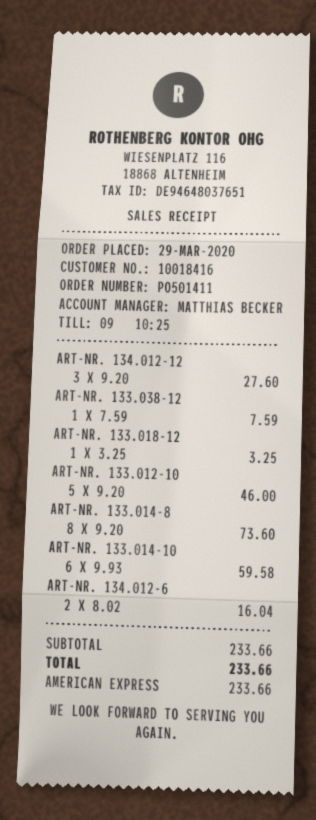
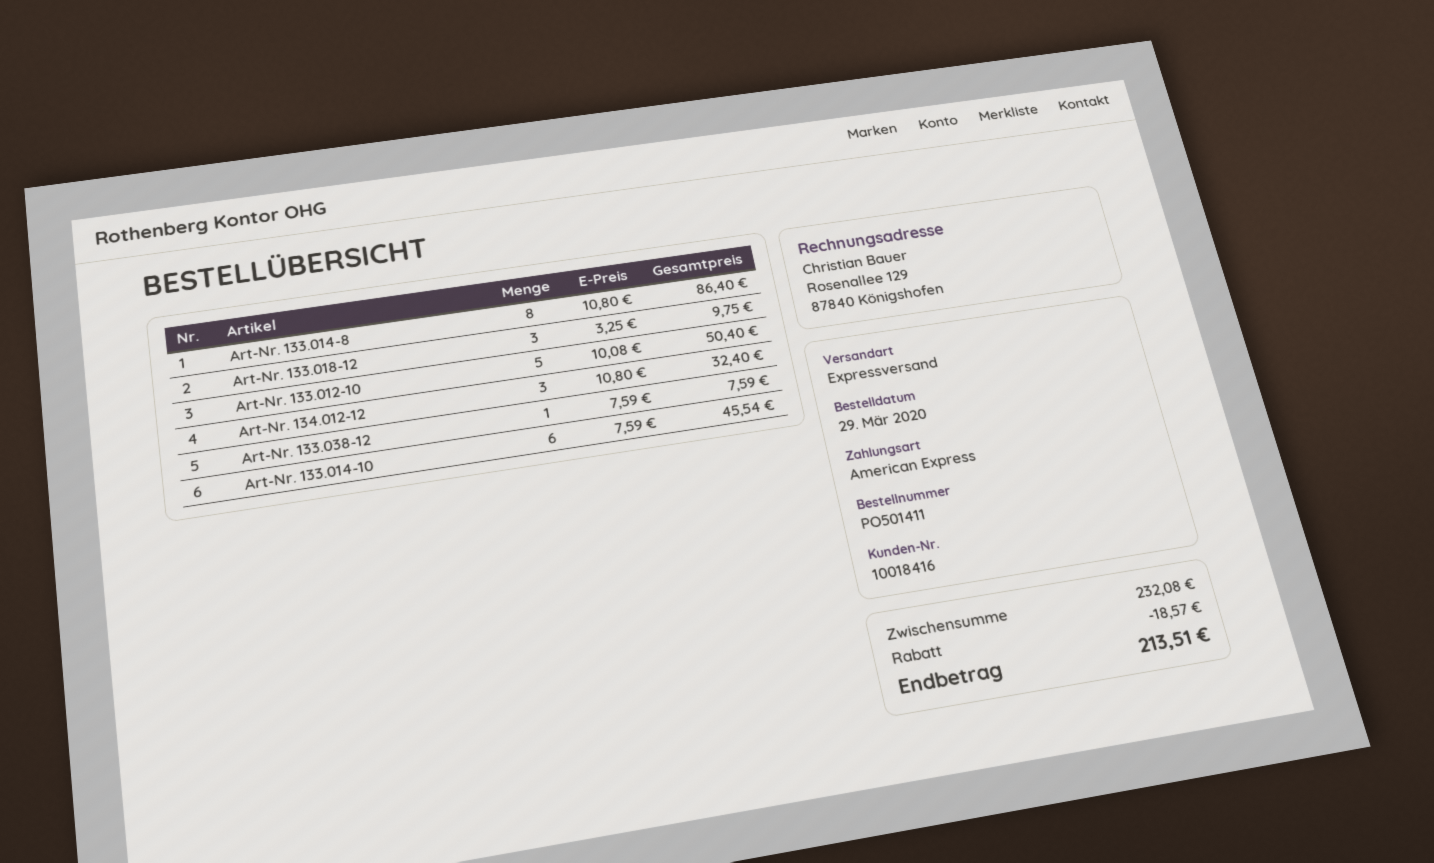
ART-NR. 134.012-12: 3 x 9.20 = 27.60 -> 3 x 10.80 = 32.40
ART-NR. 133.018-12: 1 x 3.25 = 3.25 -> 3 x 3.25 = 9.75
ART-NR. 133.012-10: 5 x 9.20 = 46.00 -> 5 x 10.08 = 50.40
ART-NR. 133.014-8: 8 x 9.20 = 73.60 -> 8 x 10.80 = 86.40
ART-NR. 133.014-10: 6 x 9.93 = 59.58 -> 6 x 7.59 = 45.54
ART-NR. 134.012-6: 2 x 8.02 = 16.04 -> none
subtotal: 233.66 -> 232.08
discount: none -> 18.57
total: 233.66 -> 213.51

